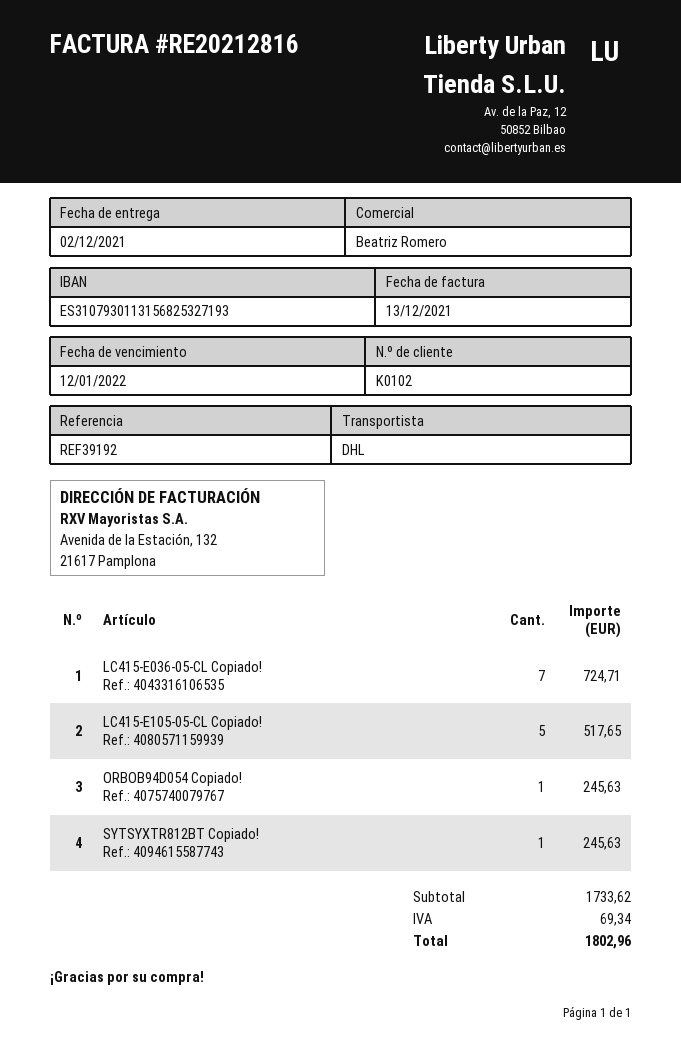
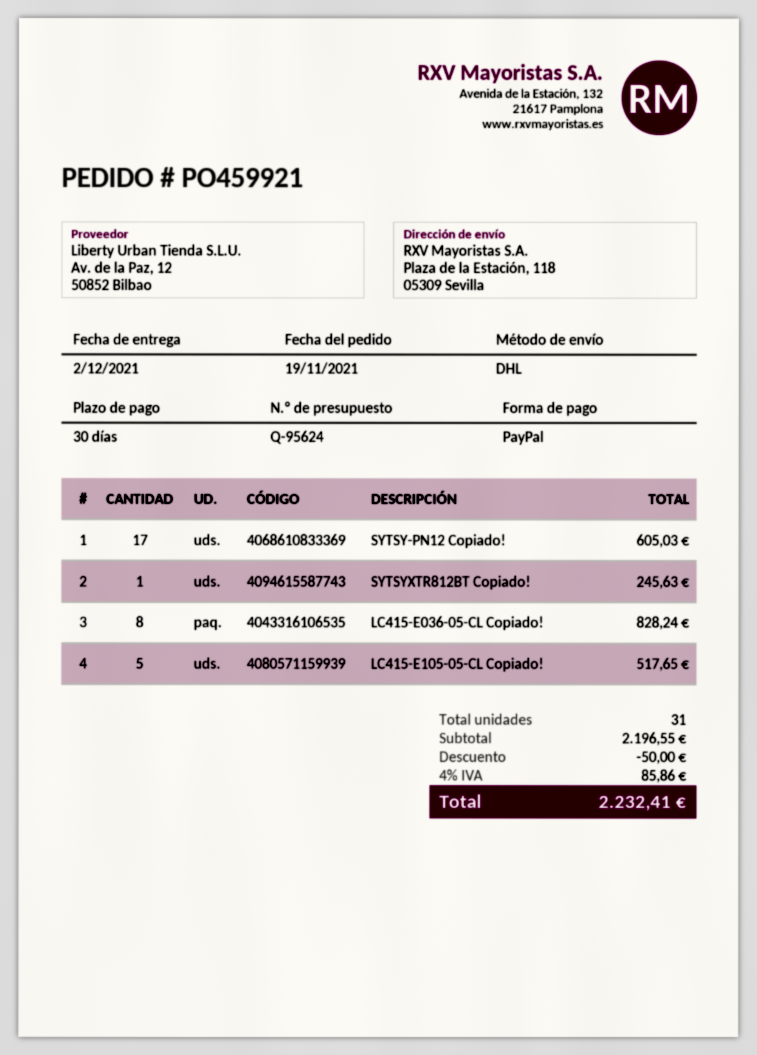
LC415-E036-05-CL Copiado!: 7 for 724.71 -> 8 for 828.24
ORBOB94D054 Copiado!: 1 for 245.63 -> none
SYTSY-PN12 Copiado!: none -> 17 for 605.03
subtotal: 1733.62 -> 2196.55
discount: none -> 50.00
tax: 69.34 -> 85.86
total: 1802.96 -> 2232.41

